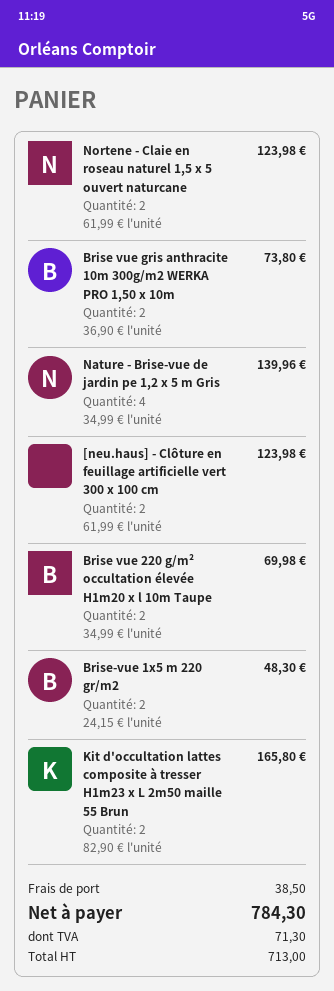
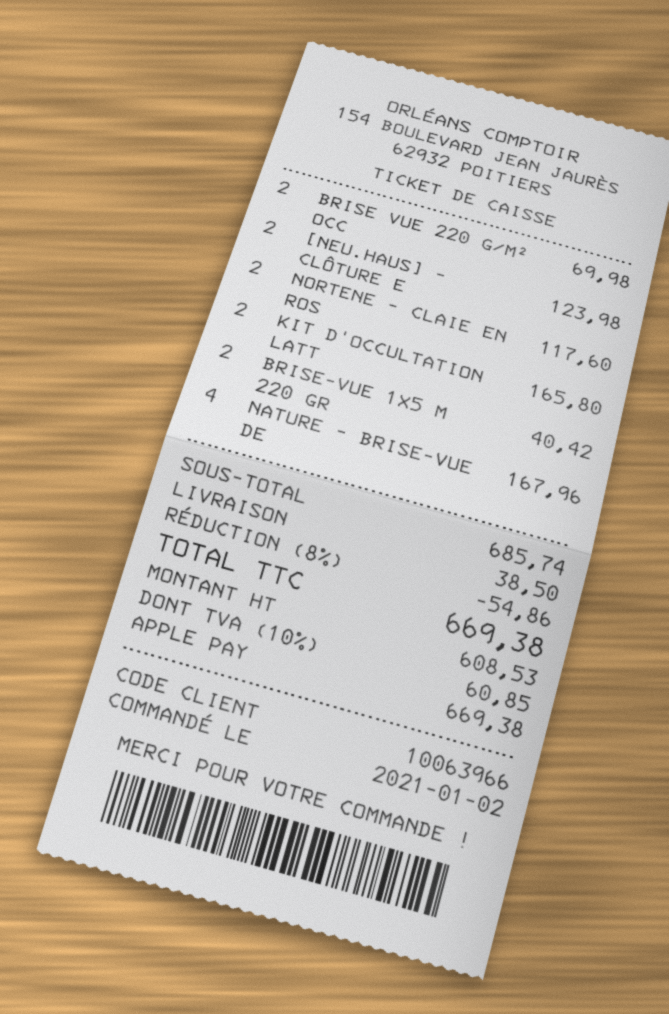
Nortene - Claie en roseau naturel 1,5 x 5 ouvert naturcane: 2 for 123.98 -> 2 for 117.60
Brise vue gris anthracite 10m 300g/m2 WERKA PRO 1,50 x 10m: 2 for 73.80 -> none
Nature - Brise-vue de jardin pe 1,2 x 5 m Gris: 4 for 139.96 -> 4 for 167.96
Brise-vue 1x5 m 220 gr/m2: 2 for 48.30 -> 2 for 40.42
discount: none -> 8% = 54.86
net: 713.00 -> 608.53
tax: 71.30 -> 60.85
total: 784.30 -> 669.38

